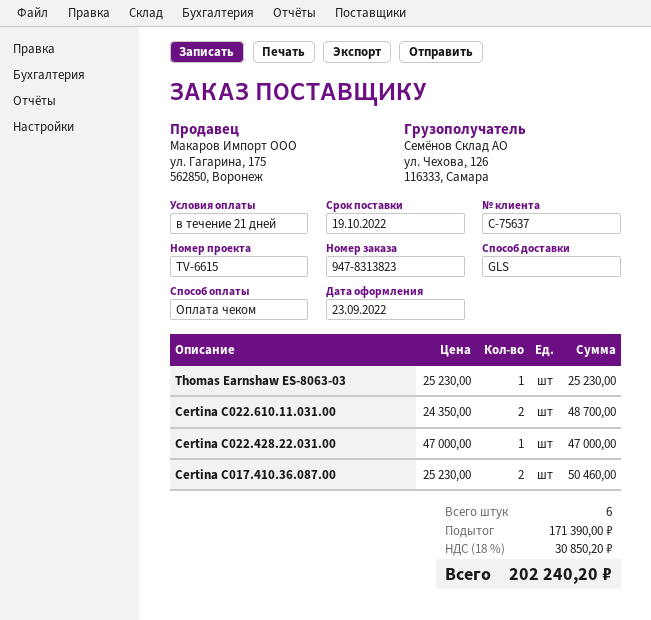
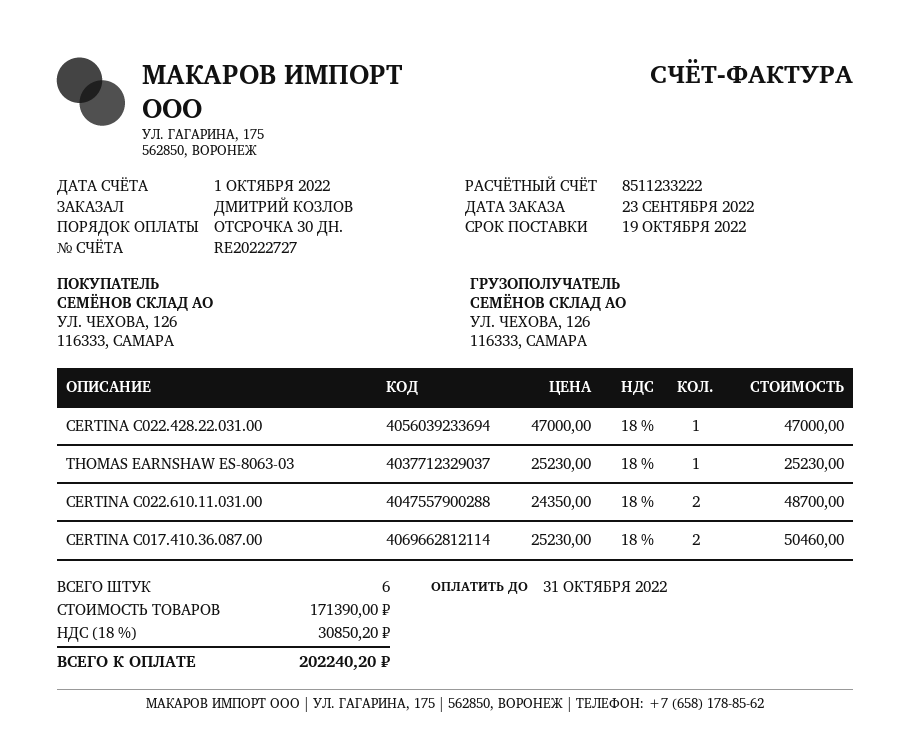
payment terms: 21 days -> 30 days

